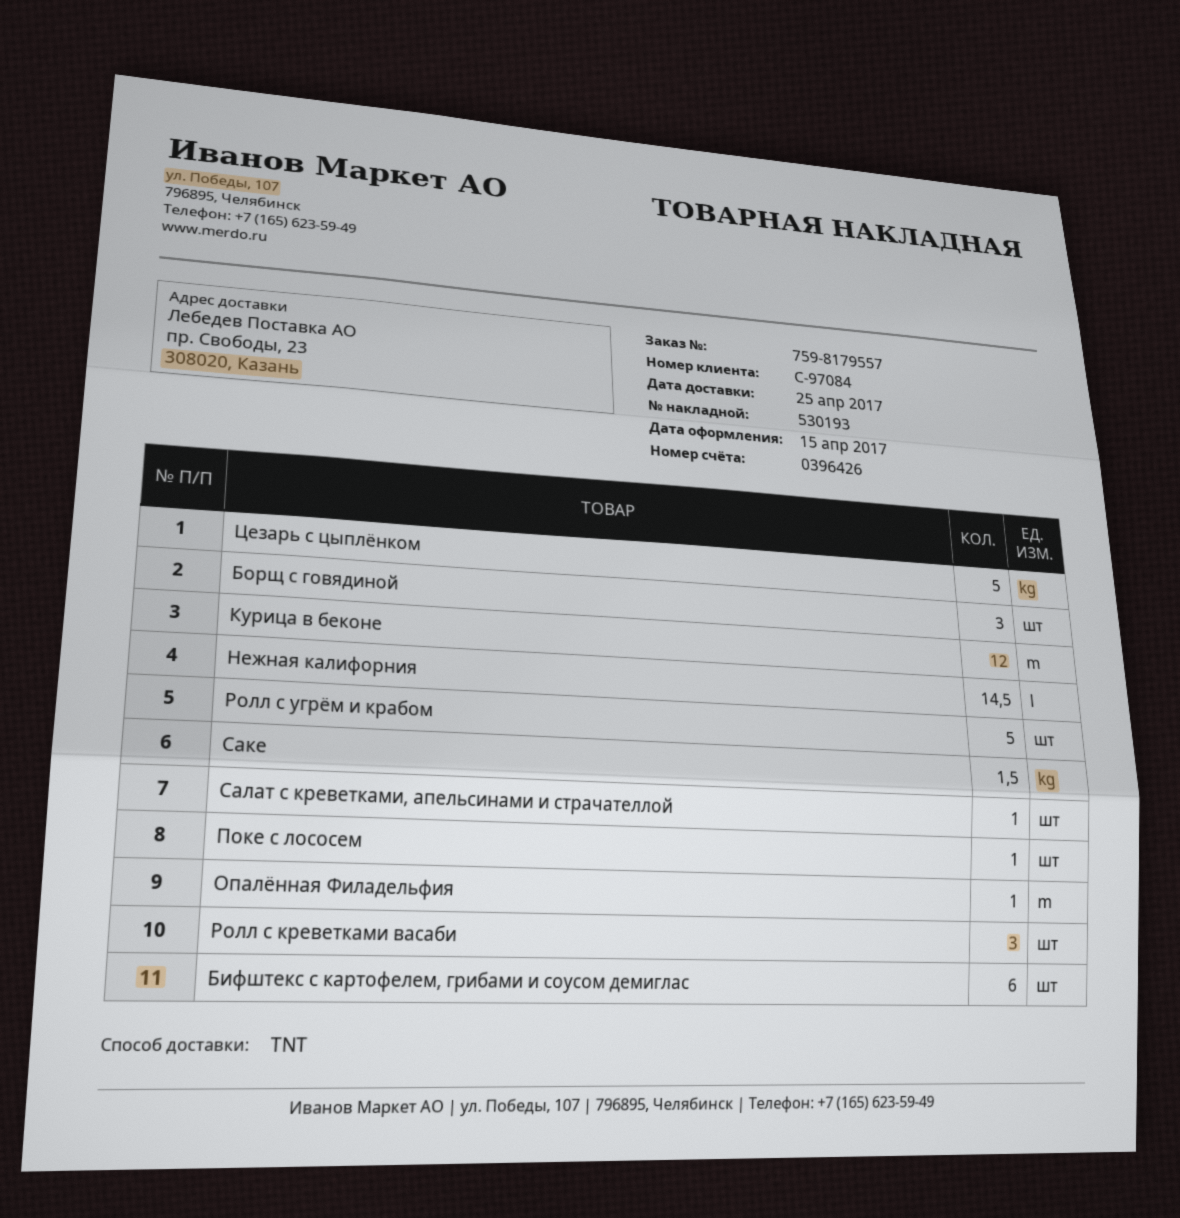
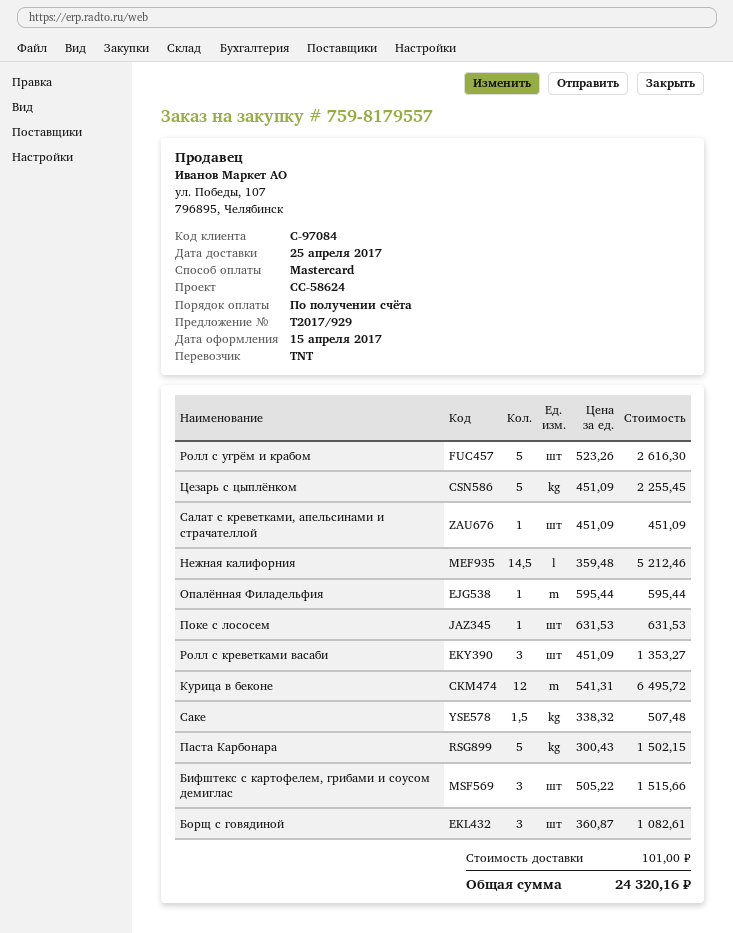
Бифштекс с картофелем, грибами и соусом демиглас: 6 -> 3
Паста Карбонара: none -> 5

